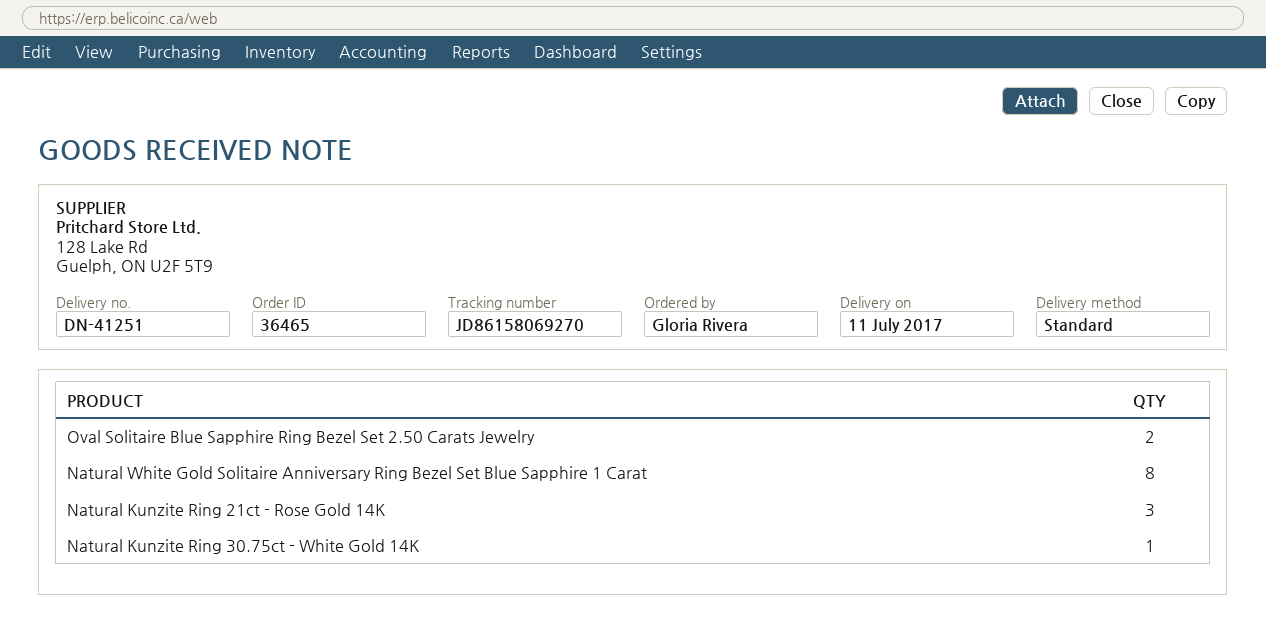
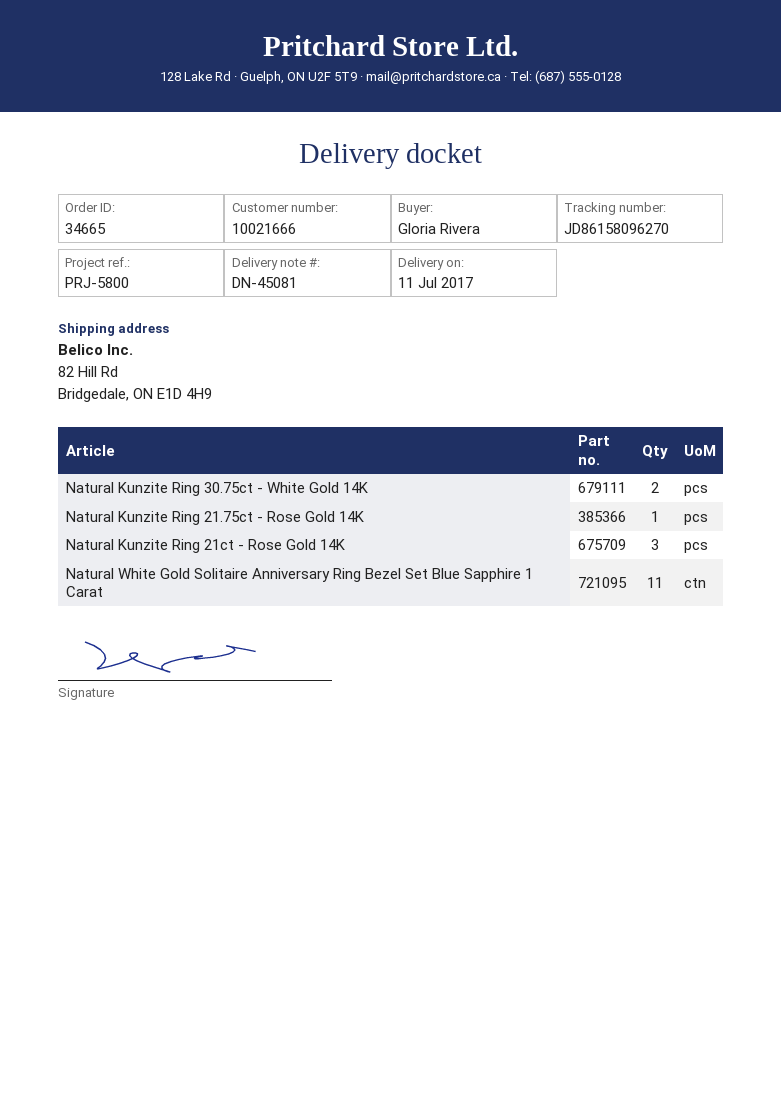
order number: 36465 -> 34665
delivery note number: DN-41251 -> DN-45081
tracking number: JD86158069270 -> JD86158096270
Oval Solitaire Blue Sapphire Ring Bezel Set 2.50 Carats Jewelry: 2 -> none
Natural White Gold Solitaire Anniversary Ring Bezel Set Blue Sapphire 1 Carat: 8 -> 11
Natural Kunzite Ring 30.75ct - White Gold 14K: 1 -> 2
Natural Kunzite Ring 21.75ct - Rose Gold 14K: none -> 1

